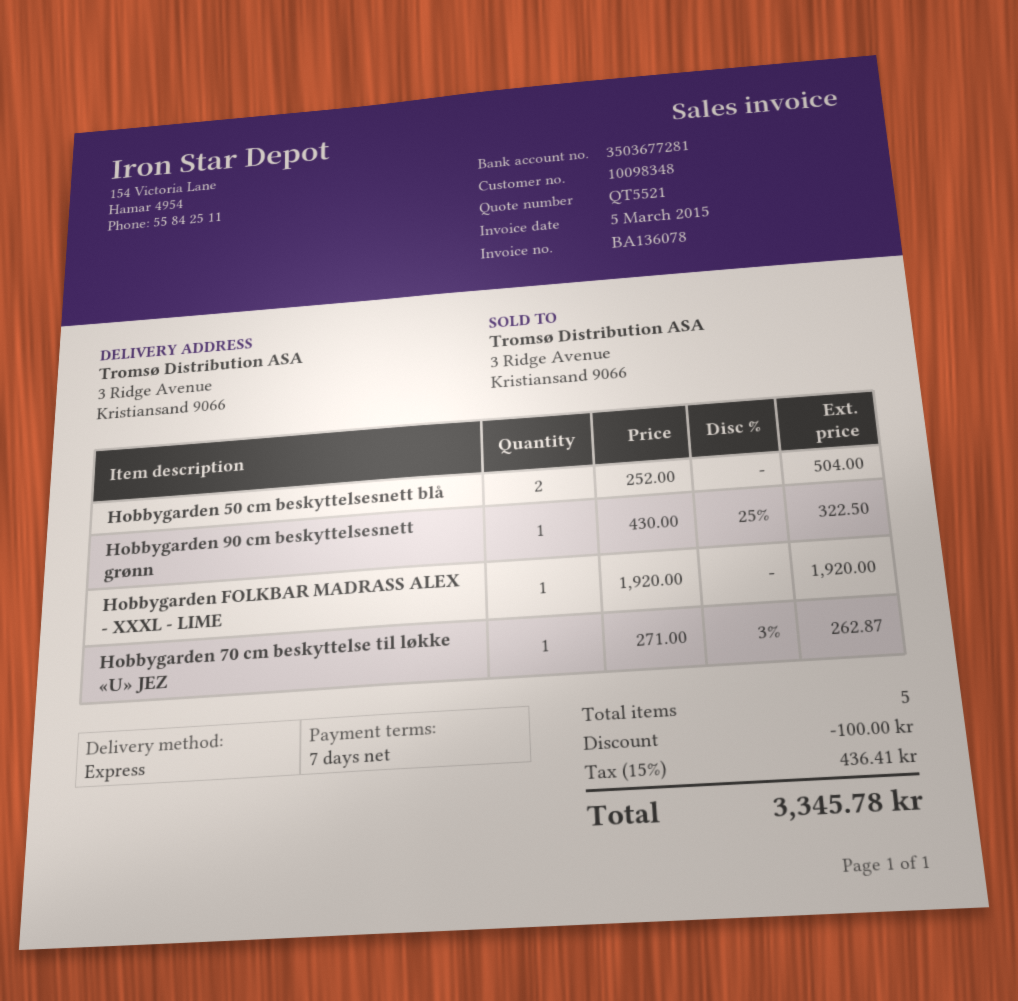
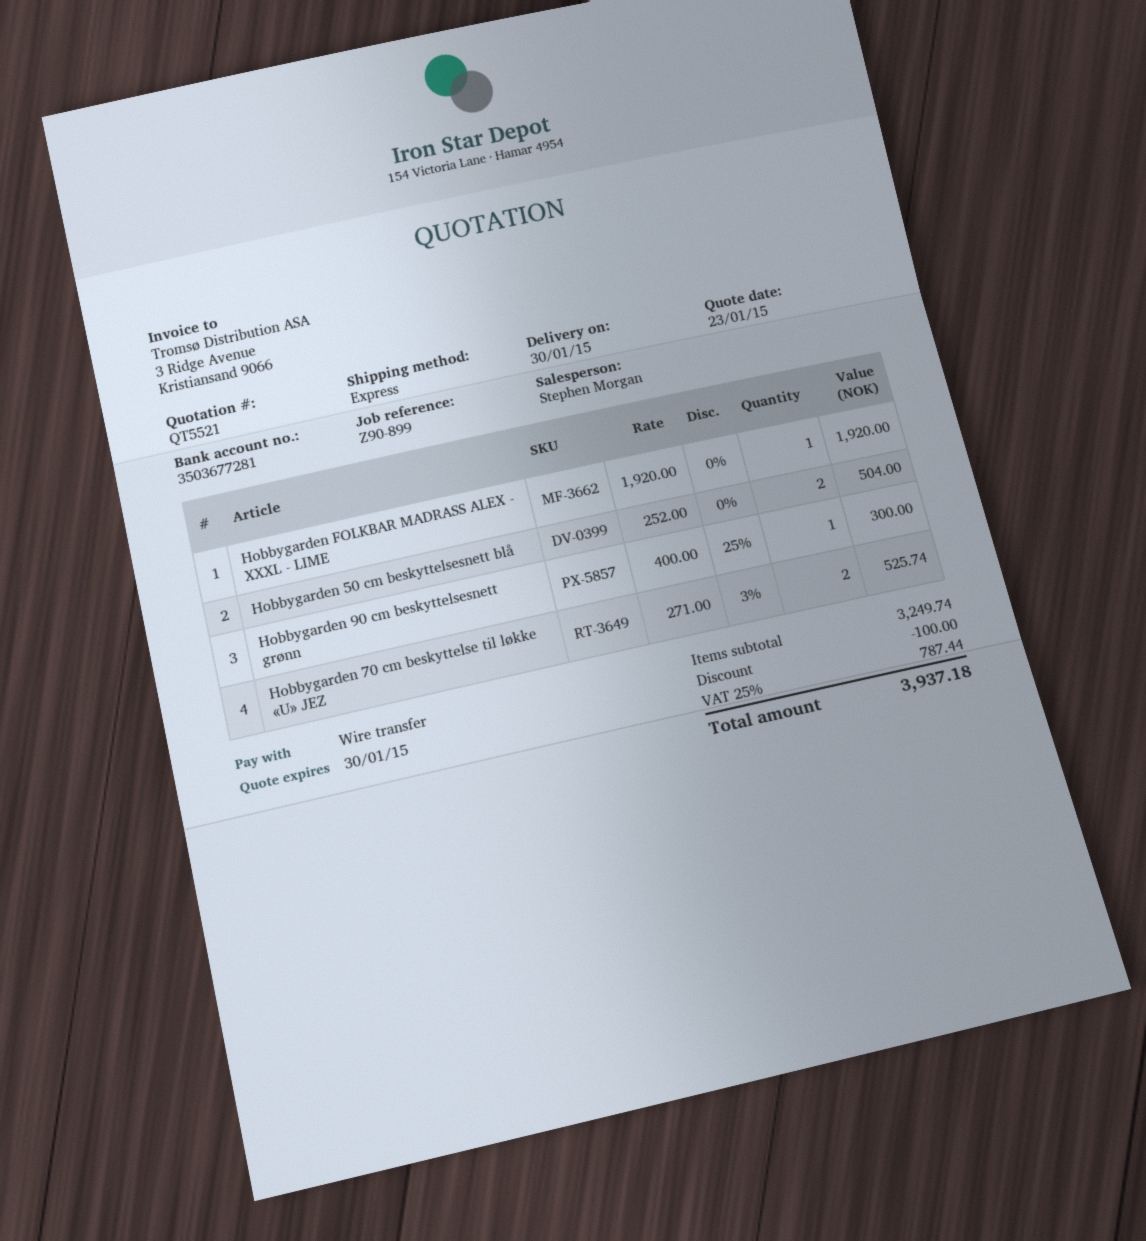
Hobbygarden 90 cm beskyttelsesnett grønn: 1 x 430.00 - 25% = 322.50 -> 1 x 400.00 - 25% = 300.00
Hobbygarden 70 cm beskyttelse til løkke «U» JEZ: 1 x 271.00 - 3% = 262.87 -> 2 x 271.00 - 3% = 525.74
tax: 15% = 436.41 -> 25% = 787.44
total: 3345.78 -> 3937.18

